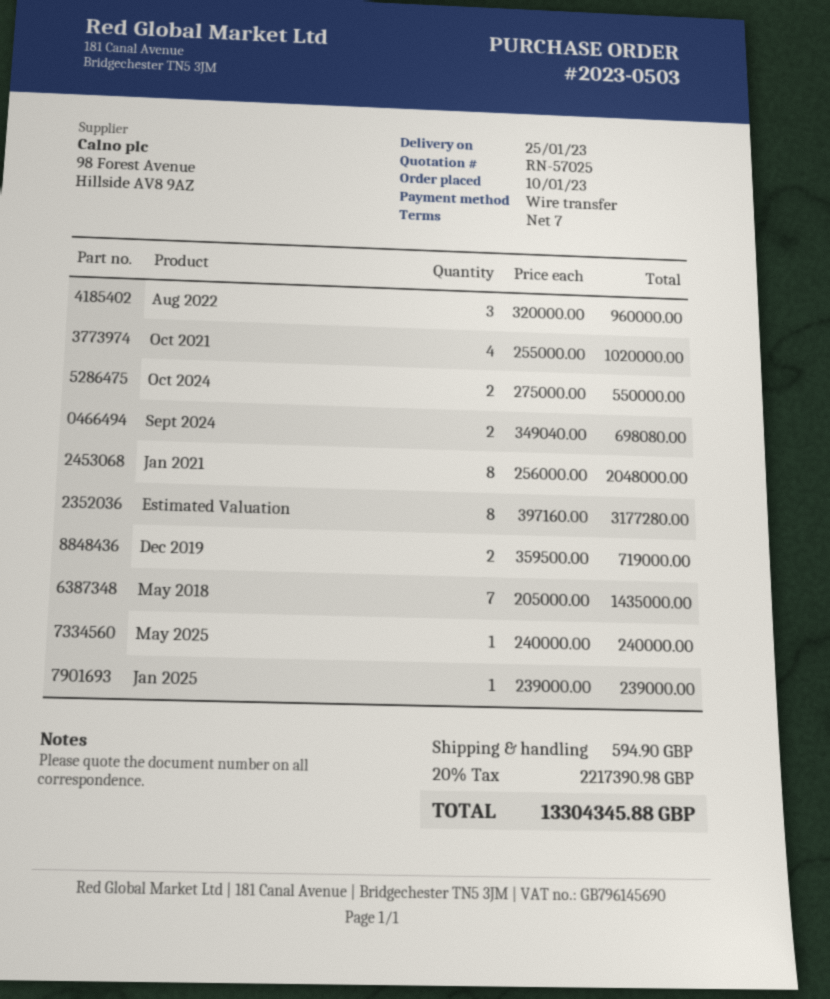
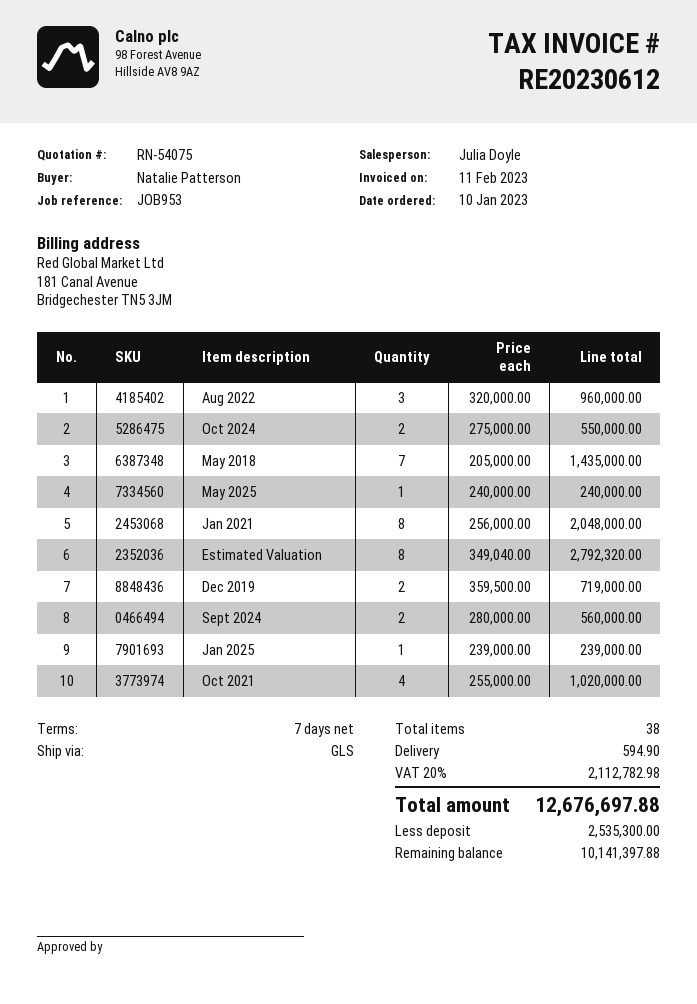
quote number: RN-57025 -> RN-54075
Sept 2024: 2 x 349040.00 = 698080.00 -> 2 x 280000.00 = 560000.00
Estimated Valuation: 8 x 397160.00 = 3177280.00 -> 8 x 349040.00 = 2792320.00
tax: 20% = 2217390.98 -> 20% = 2112782.98
total: 13304345.88 -> 12676697.88

